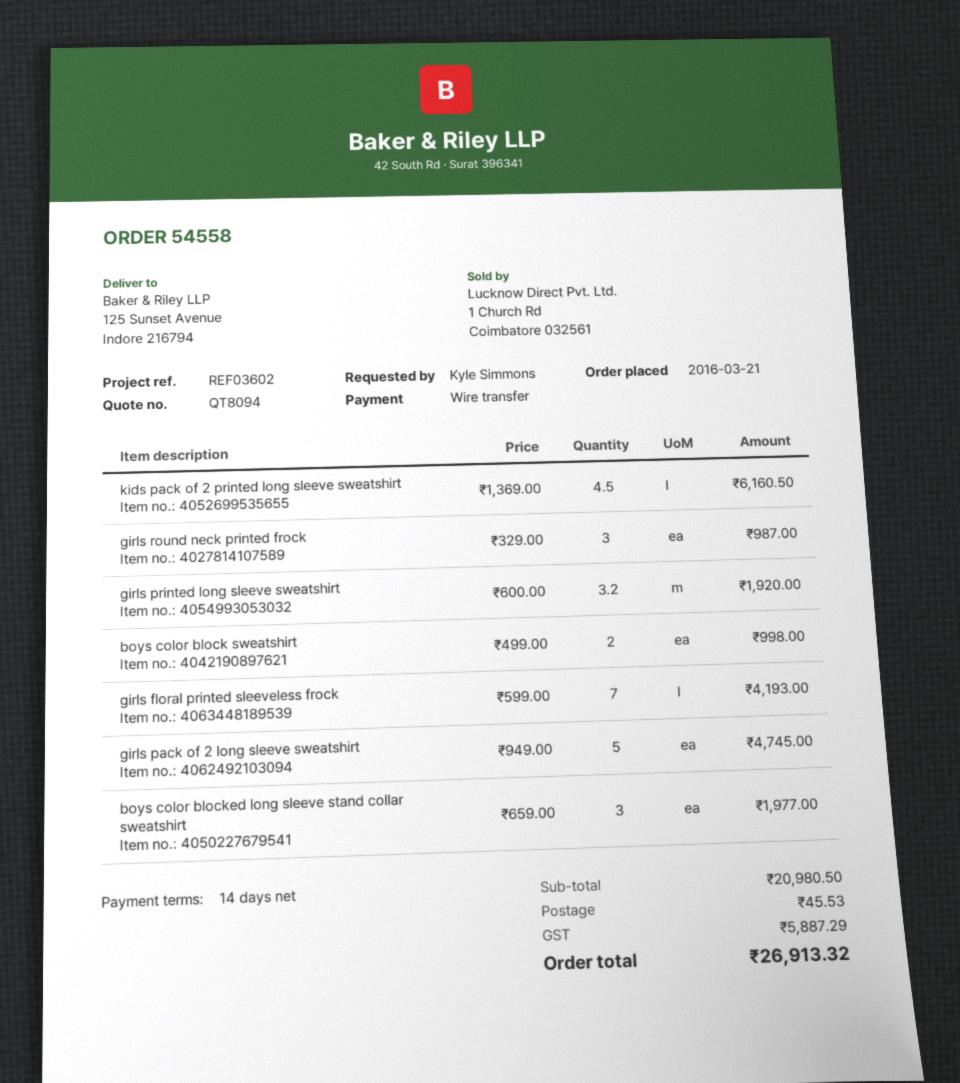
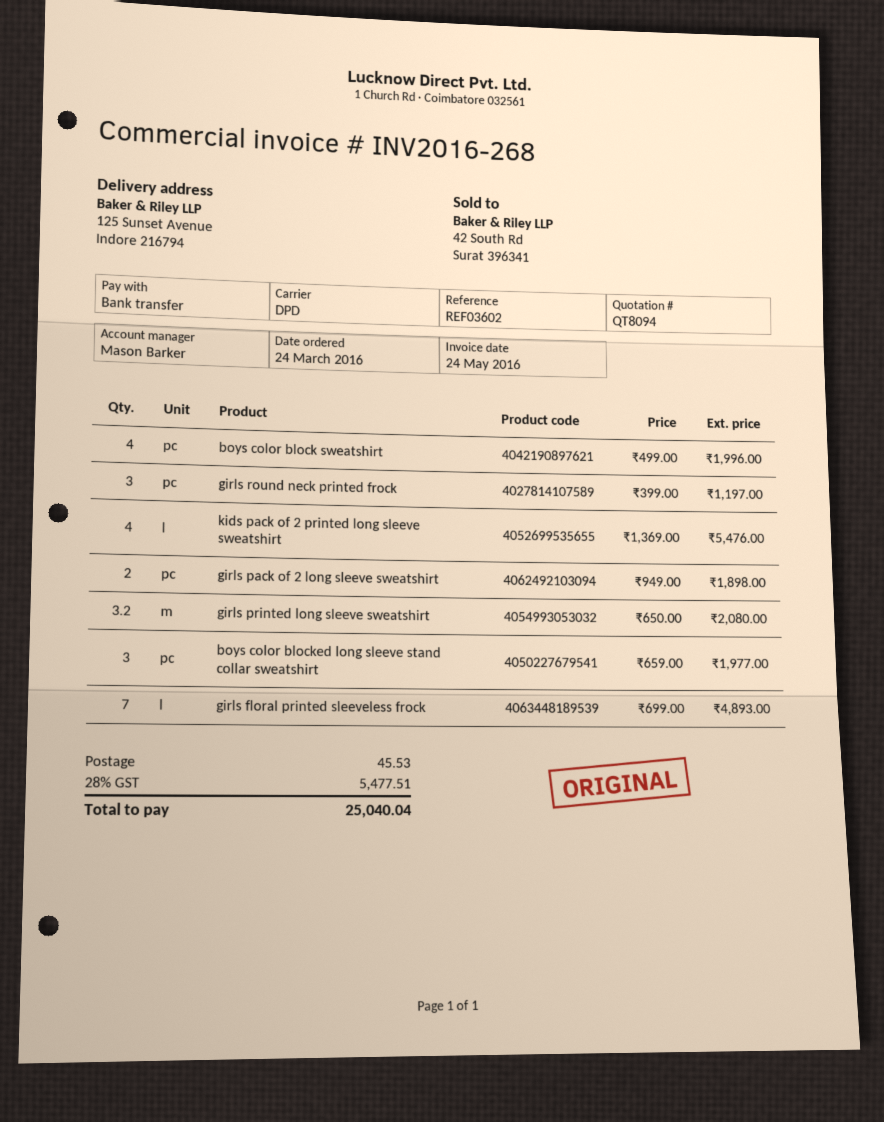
order date: 2016-03-21 -> 2016-03-24
kids pack of 2 printed long sleeve sweatshirt: 4.5 x 1369.00 = 6160.50 -> 4 x 1369.00 = 5476.00
girls round neck printed frock: 3 x 329.00 = 987.00 -> 3 x 399.00 = 1197.00
girls printed long sleeve sweatshirt: 3.2 x 600.00 = 1920.00 -> 3.2 x 650.00 = 2080.00
boys color block sweatshirt: 2 x 499.00 = 998.00 -> 4 x 499.00 = 1996.00
girls floral printed sleeveless frock: 7 x 599.00 = 4193.00 -> 7 x 699.00 = 4893.00
girls pack of 2 long sleeve sweatshirt: 5 x 949.00 = 4745.00 -> 2 x 949.00 = 1898.00
tax: 5887.29 -> 5477.51
total: 26913.32 -> 25040.04

